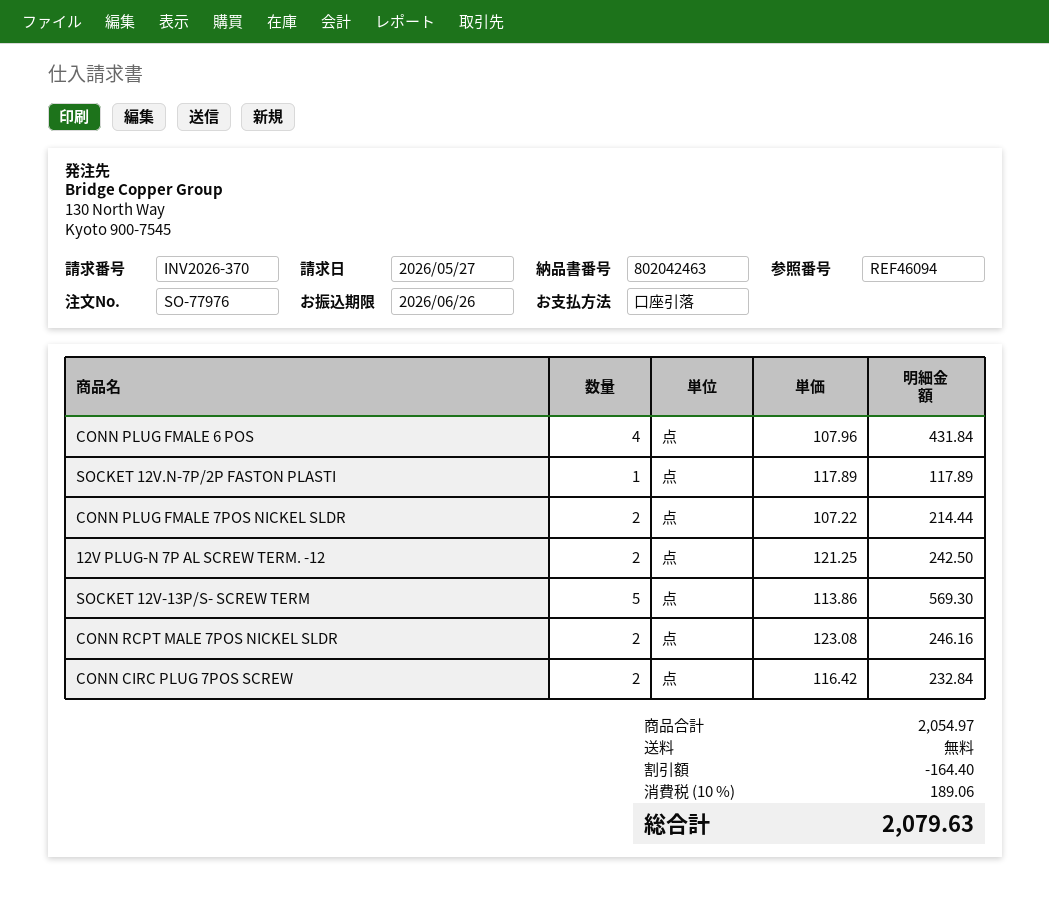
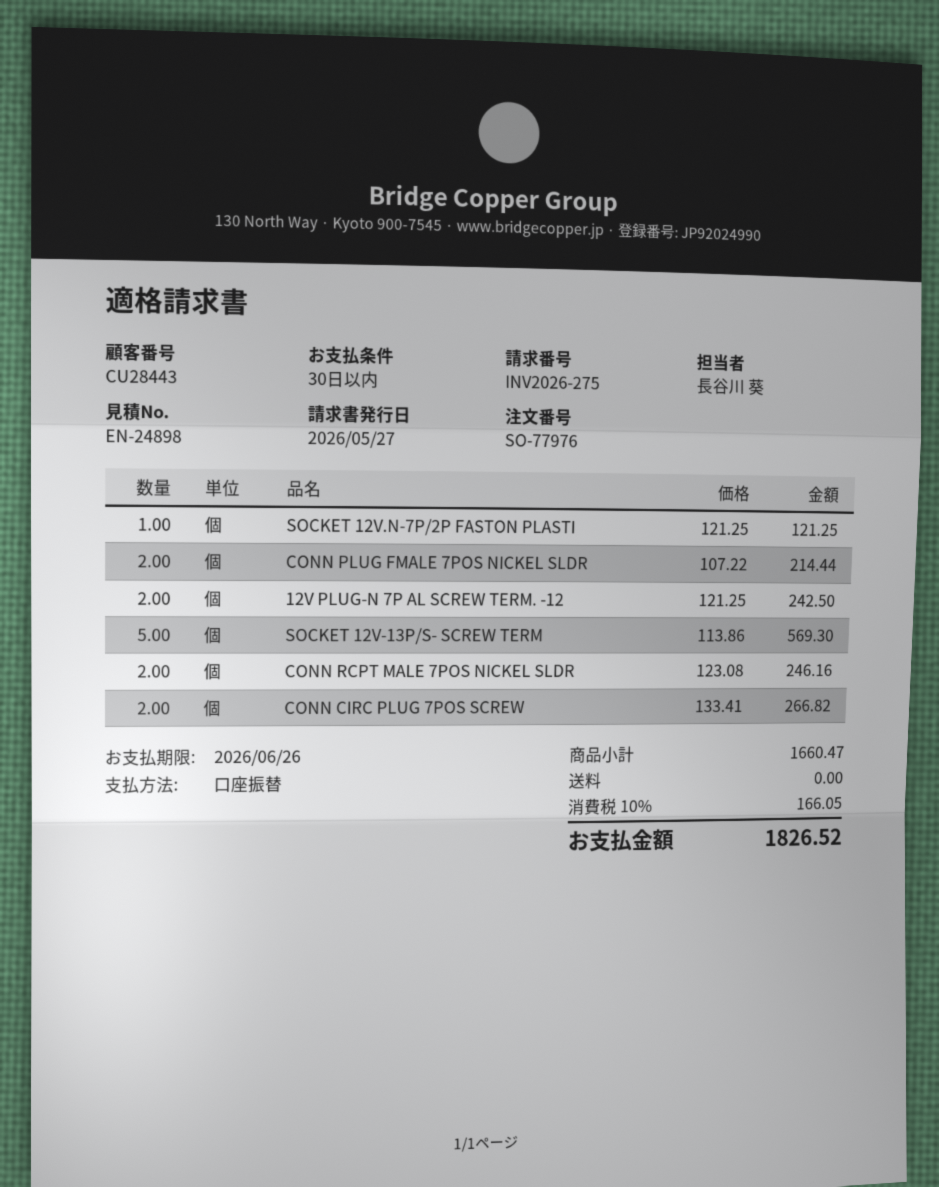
invoice number: INV2026-370 -> INV2026-275
CONN PLUG FMALE 6 POS: 4 x 107.96 = 431.84 -> none
SOCKET 12V.N-7P/2P FASTON PLASTI: 1 x 117.89 = 117.89 -> 1 x 121.25 = 121.25
CONN CIRC PLUG 7POS SCREW: 2 x 116.42 = 232.84 -> 2 x 133.41 = 266.82
subtotal: 2054.97 -> 1660.47
discount: 164.40 -> none
tax: 10% = 189.06 -> 10% = 166.05
total: 2079.63 -> 1826.52

